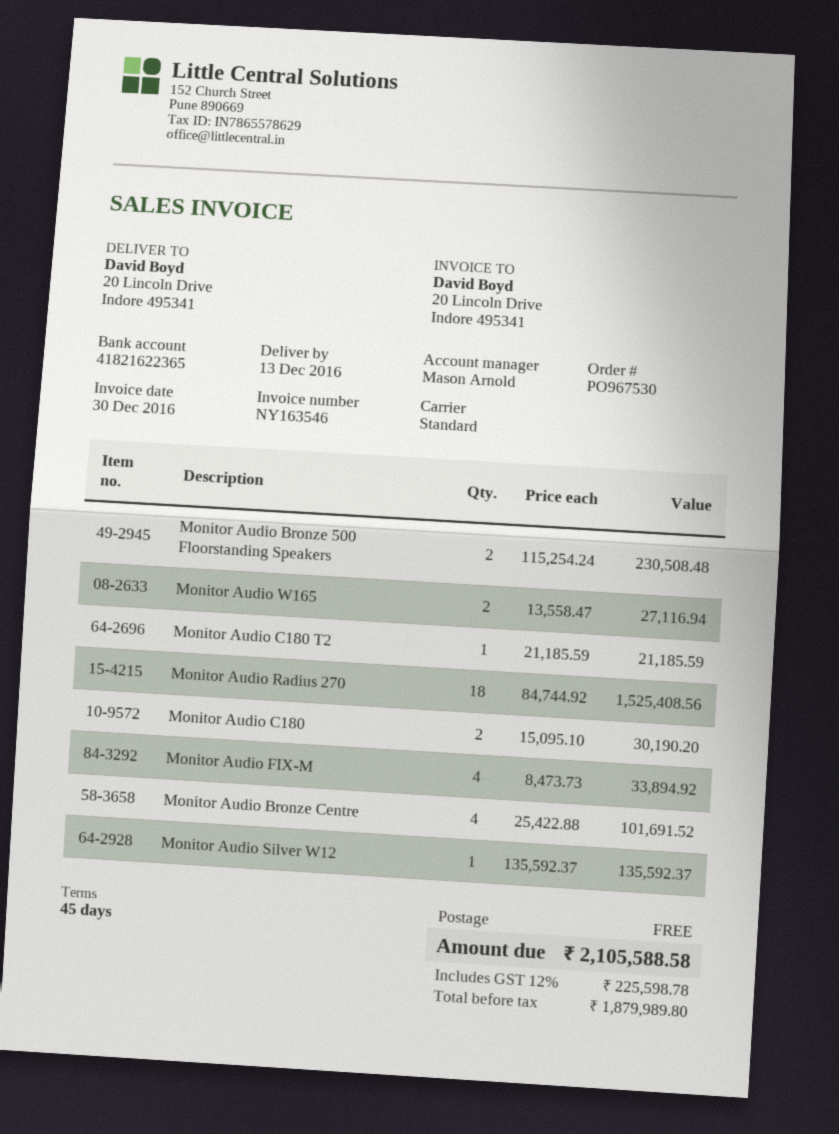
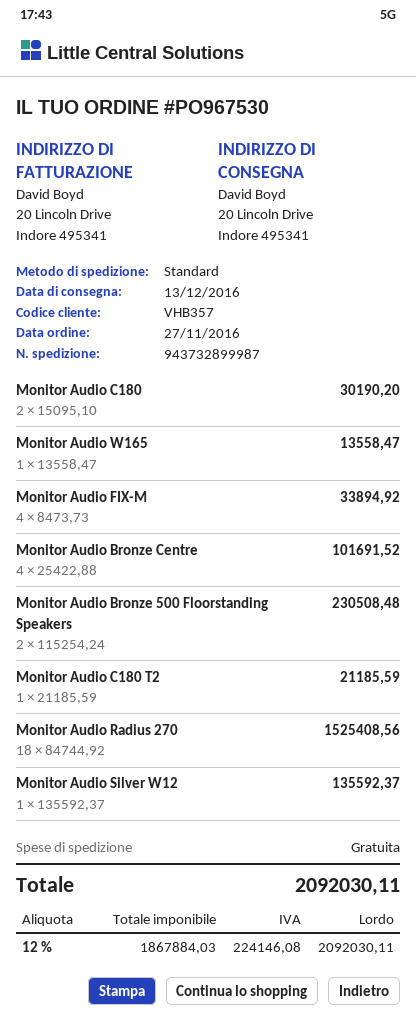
Monitor Audio W165: 2 x 13558.47 = 27116.94 -> 1 x 13558.47 = 13558.47
net: 1879989.80 -> 1867884.03
tax: 12% = 225598.78 -> 12% = 224146.08
total: 2105588.58 -> 2092030.11

